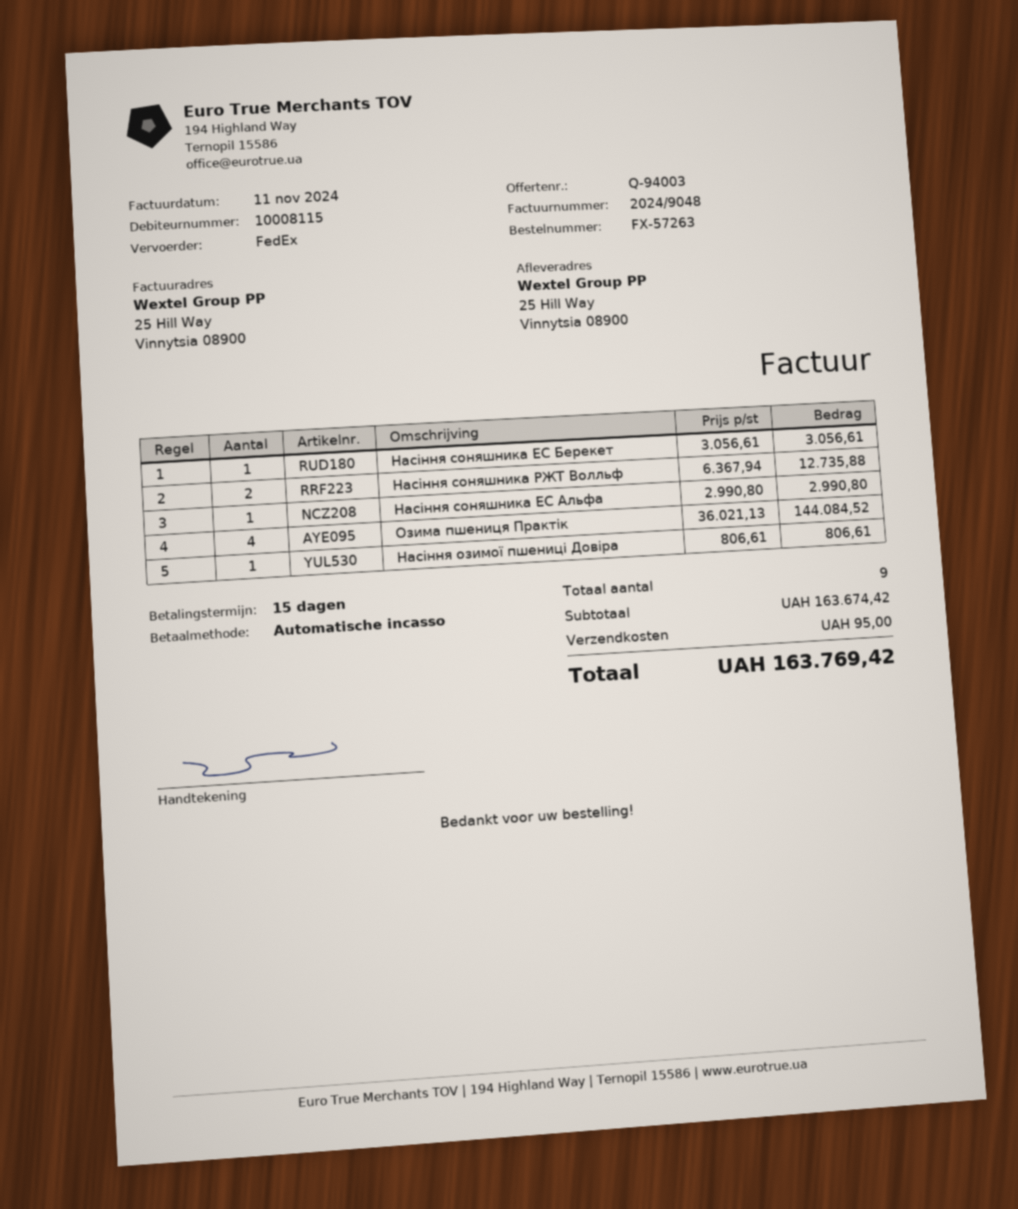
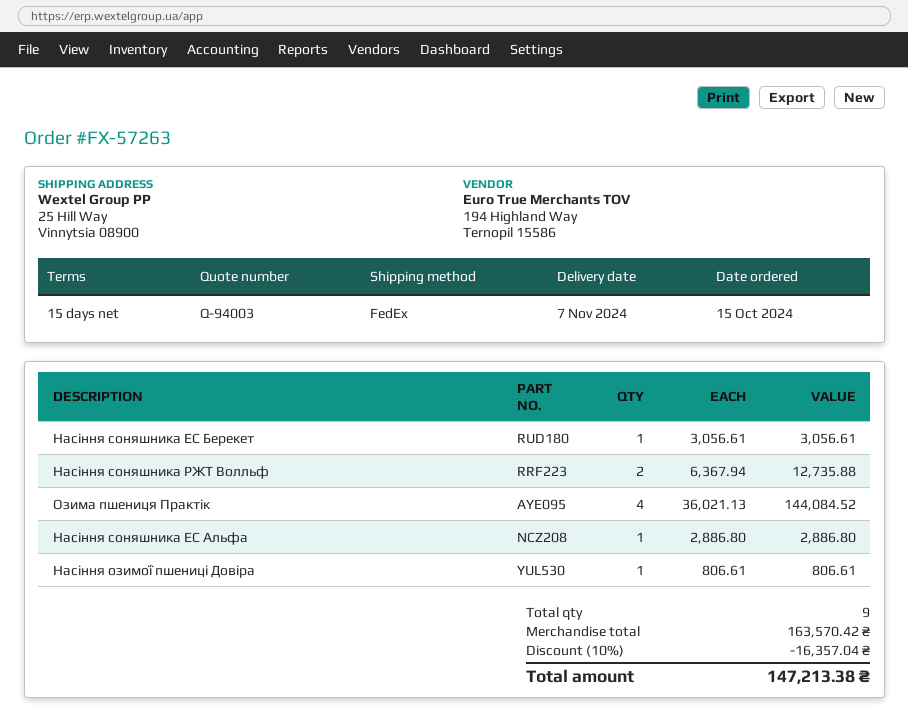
Насіння соняшника ЕС Альфа: 1 x 2990.80 = 2990.80 -> 1 x 2886.80 = 2886.80
subtotal: 163674.42 -> 163570.42
discount: none -> 10% = 16357.04
shipping: 95.00 -> none
total: 163769.42 -> 147213.38

